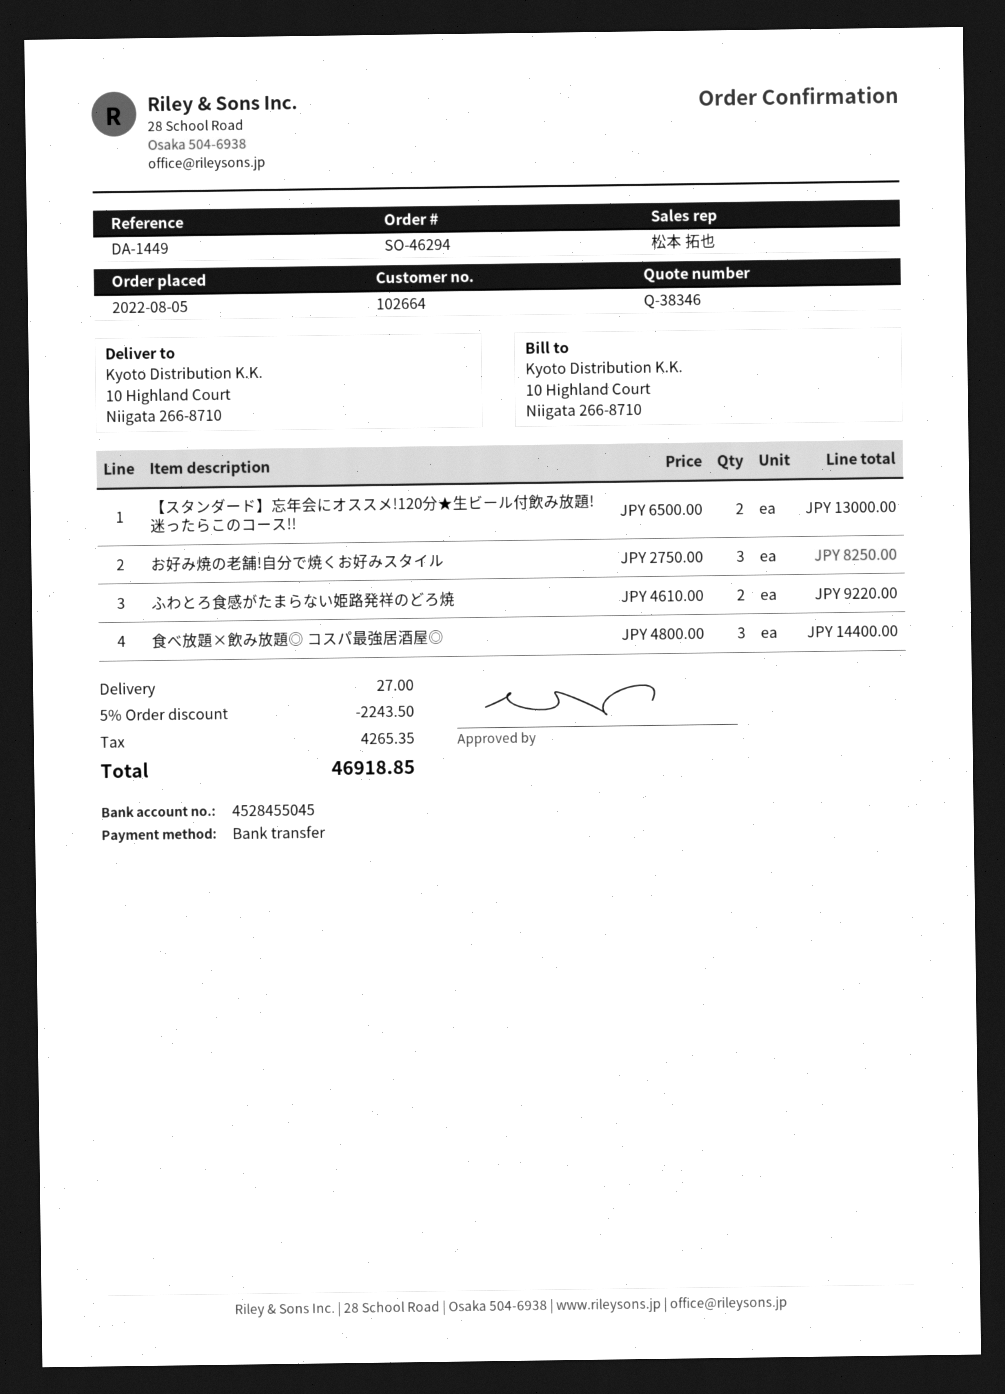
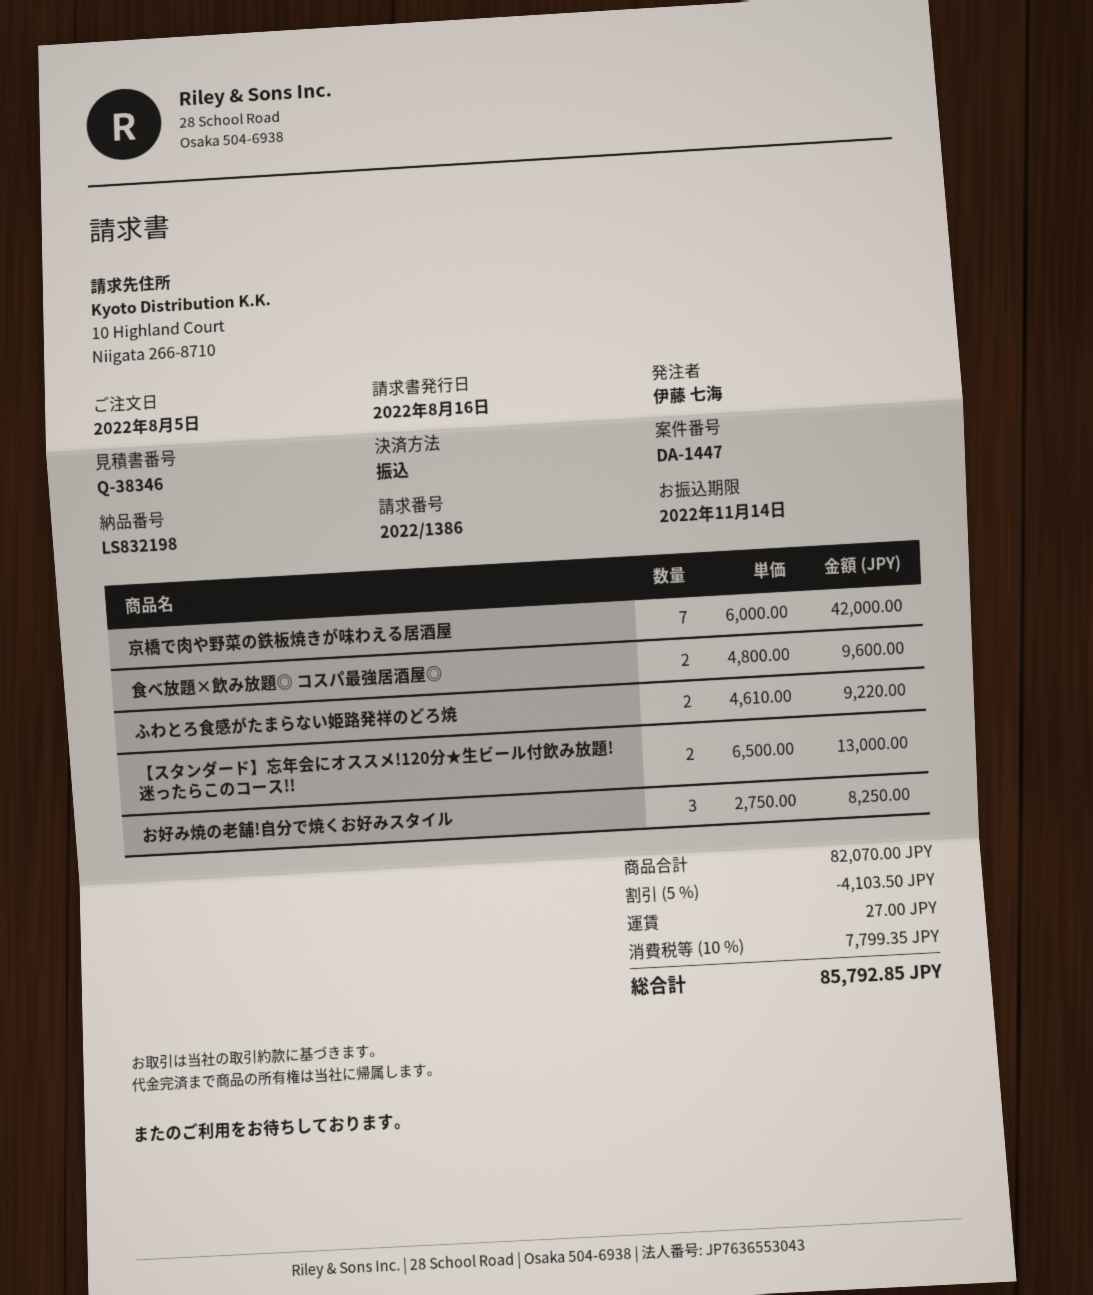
reference: DA-1449 -> DA-1447
食べ放題×飲み放題◎ コスパ最強居酒屋◎: 3 x 4800.00 = 14400.00 -> 2 x 4800.00 = 9600.00
京橋で肉や野菜の鉄板焼きが味わえる居酒屋: none -> 7 x 6000.00 = 42000.00
discount: 5% = 2243.50 -> 5% = 4103.50
tax: 4265.35 -> 7799.35
total: 46918.85 -> 85792.85

